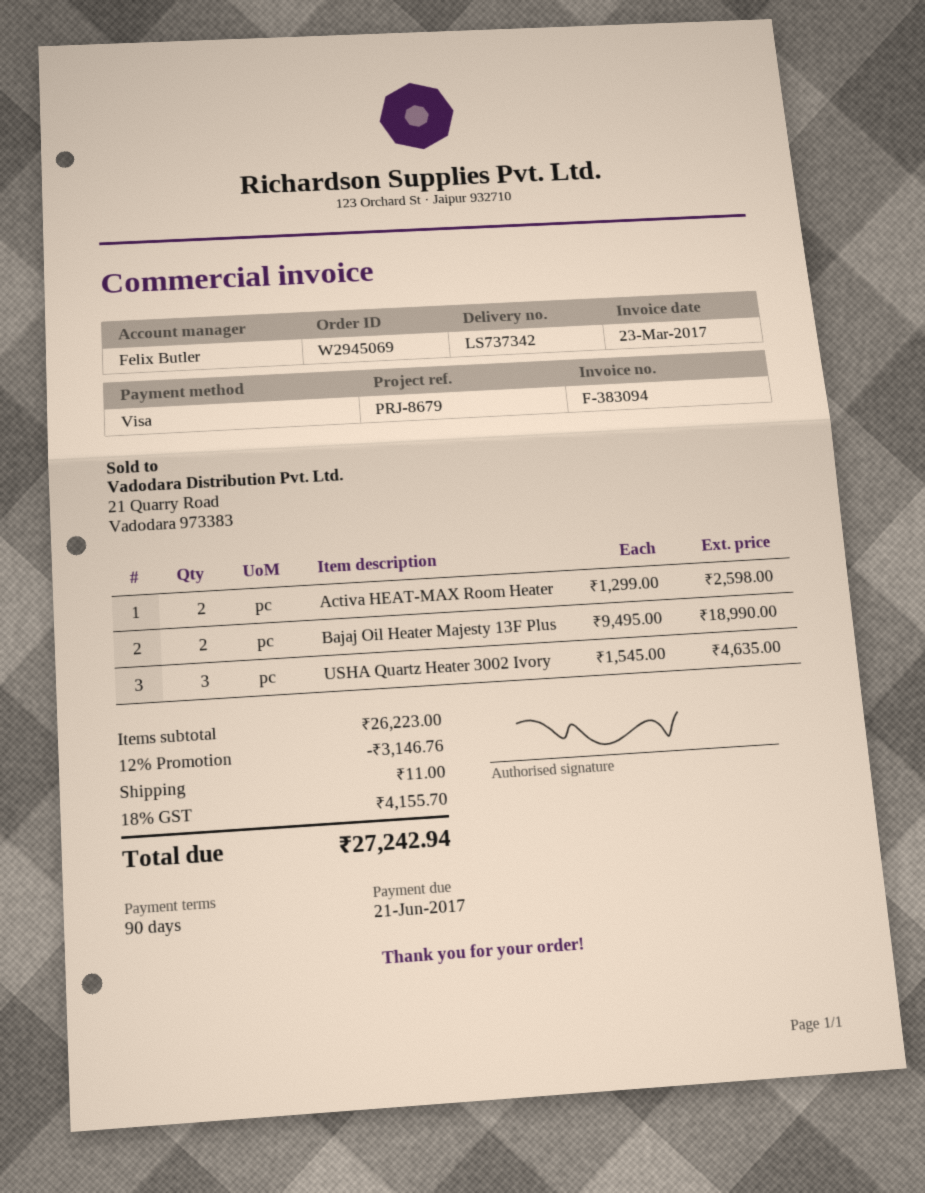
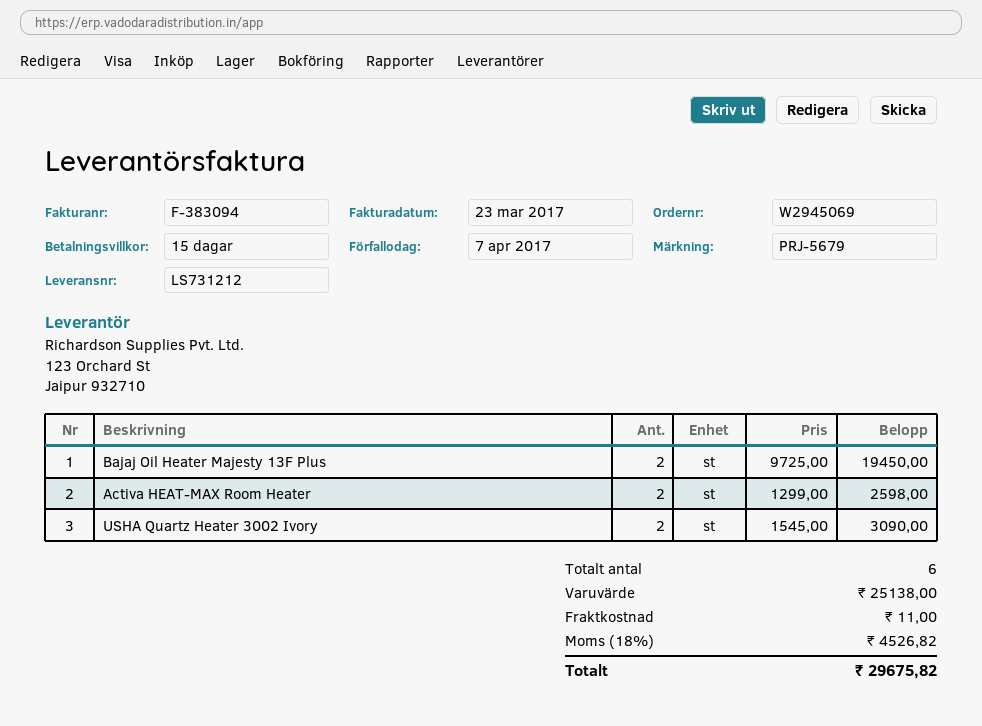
delivery note number: LS737342 -> LS731212
payment terms: 90 days -> 15 days
due date: 2017-06-21 -> 2017-04-07
reference: PRJ-8679 -> PRJ-5679
Bajaj Oil Heater Majesty 13F Plus: 2 x 9495.00 = 18990.00 -> 2 x 9725.00 = 19450.00
USHA Quartz Heater 3002 Ivory: 3 x 1545.00 = 4635.00 -> 2 x 1545.00 = 3090.00
subtotal: 26223.00 -> 25138.00
discount: 12% = 3146.76 -> none
tax: 18% = 4155.70 -> 18% = 4526.82
total: 27242.94 -> 29675.82

